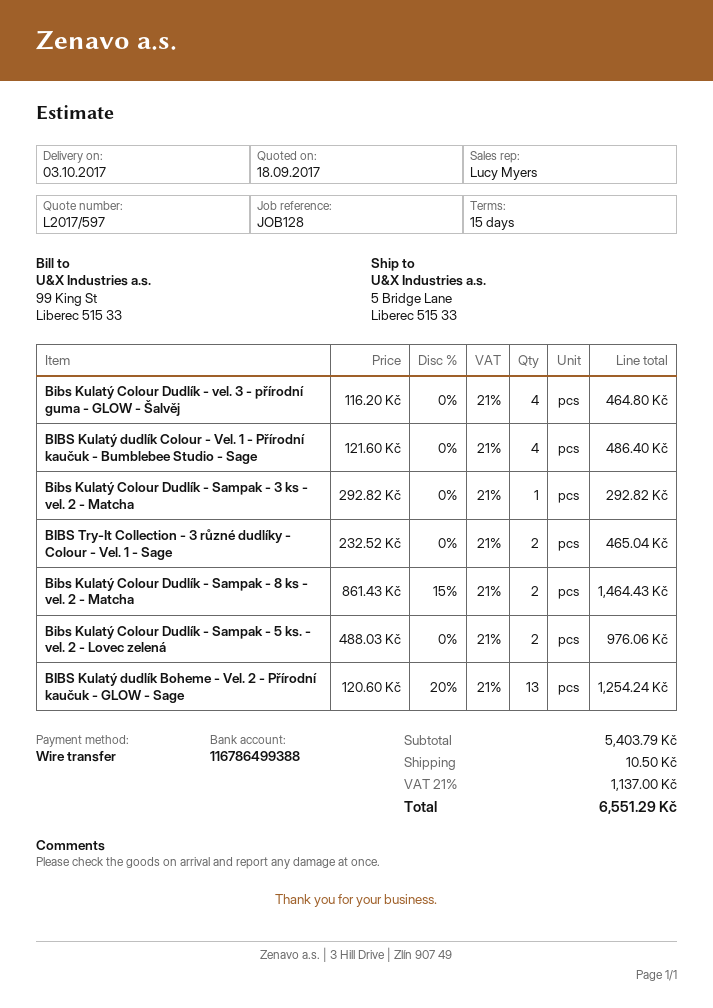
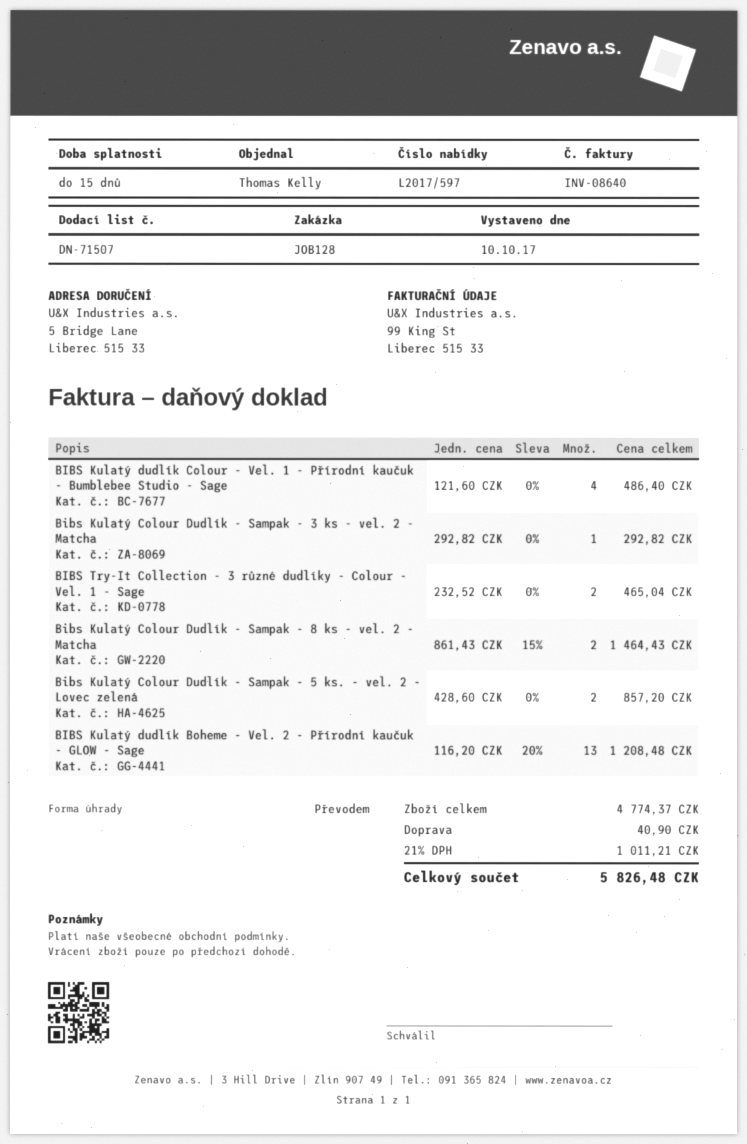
Bibs Kulatý Colour Dudlík - vel. 3 - přírodní guma - GLOW - Šalvěj: 4 x 116.20 = 464.80 -> none
Bibs Kulatý Colour Dudlík - Sampak - 5 ks. - vel. 2 - Lovec zelená: 2 x 488.03 = 976.06 -> 2 x 428.60 = 857.20
BIBS Kulatý dudlík Boheme - Vel. 2 - Přírodní kaučuk - GLOW - Sage: 13 x 120.60 - 20% = 1254.24 -> 13 x 116.20 - 20% = 1208.48
subtotal: 5403.79 -> 4774.37
shipping: 10.50 -> 40.90
tax: 21% = 1137.00 -> 21% = 1011.21
total: 6551.29 -> 5826.48

